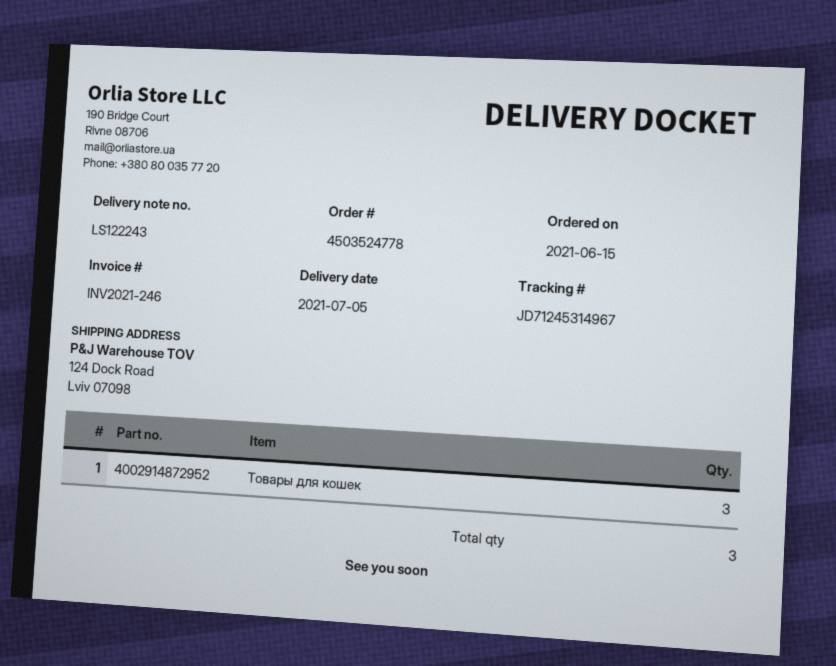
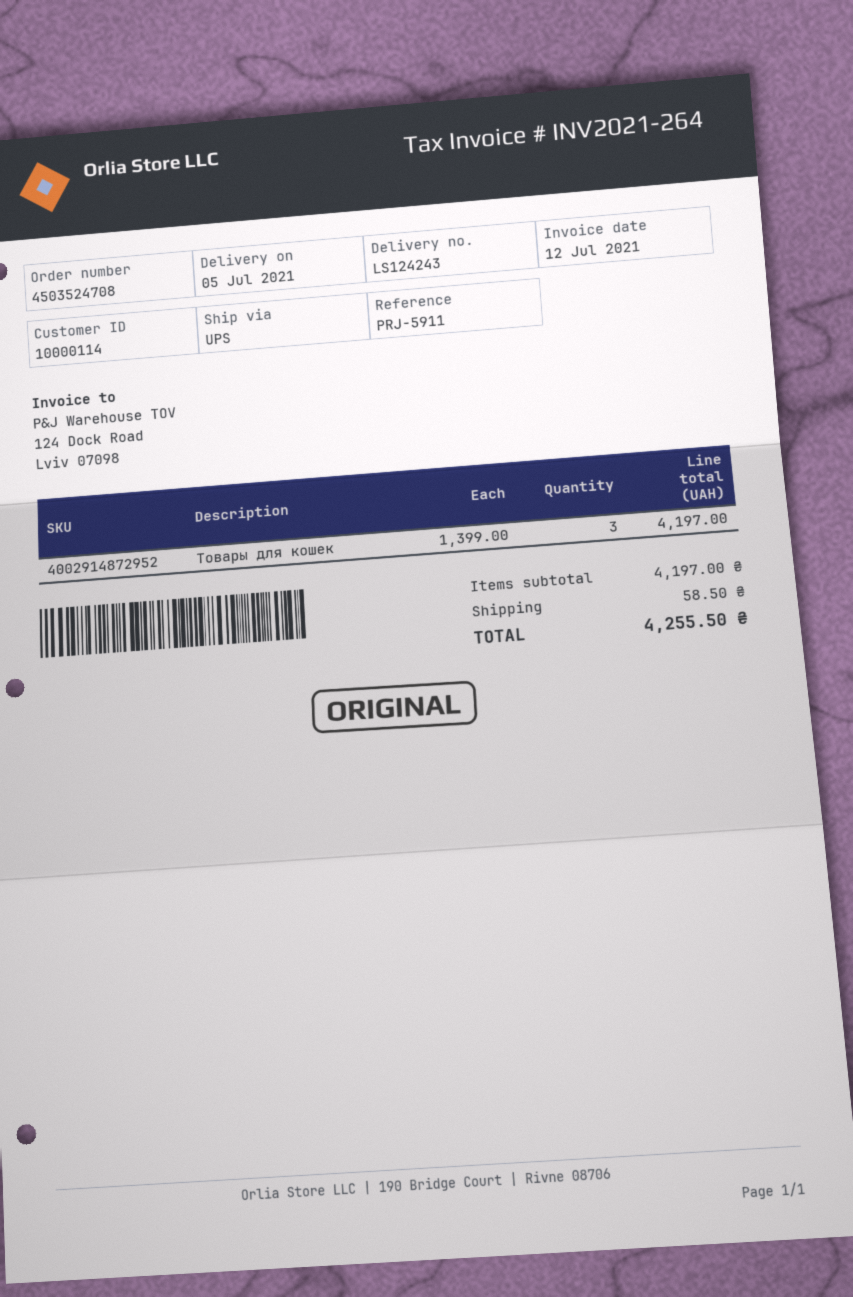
order number: 4503524778 -> 4503524708
delivery note number: LS122243 -> LS124243
invoice number: INV2021-246 -> INV2021-264

